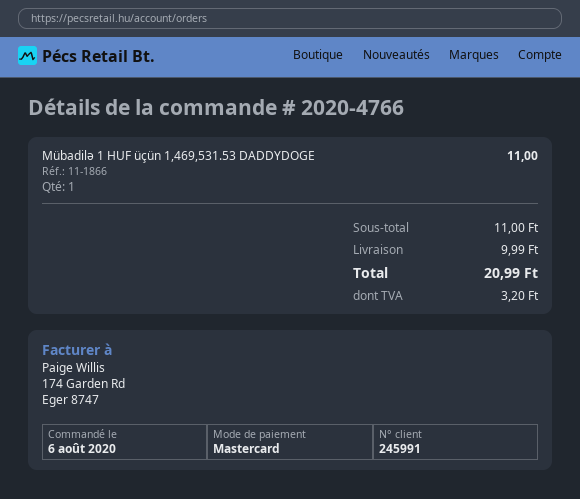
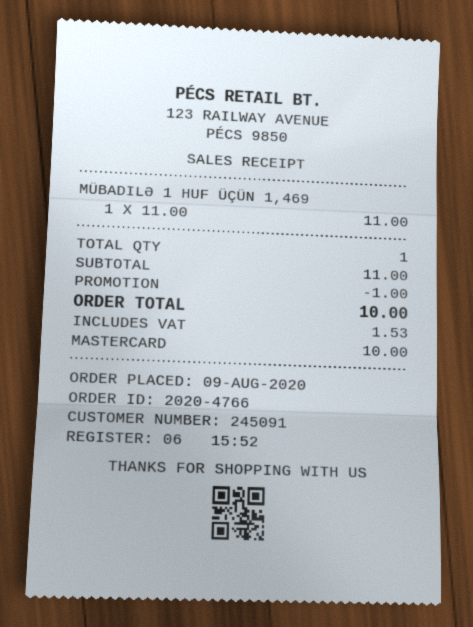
order date: 2020-08-06 -> 2020-08-09
customer number: 245991 -> 245091
discount: none -> 1.00
shipping: 9.99 -> none
tax: 3.20 -> 1.53
total: 20.99 -> 10.00

